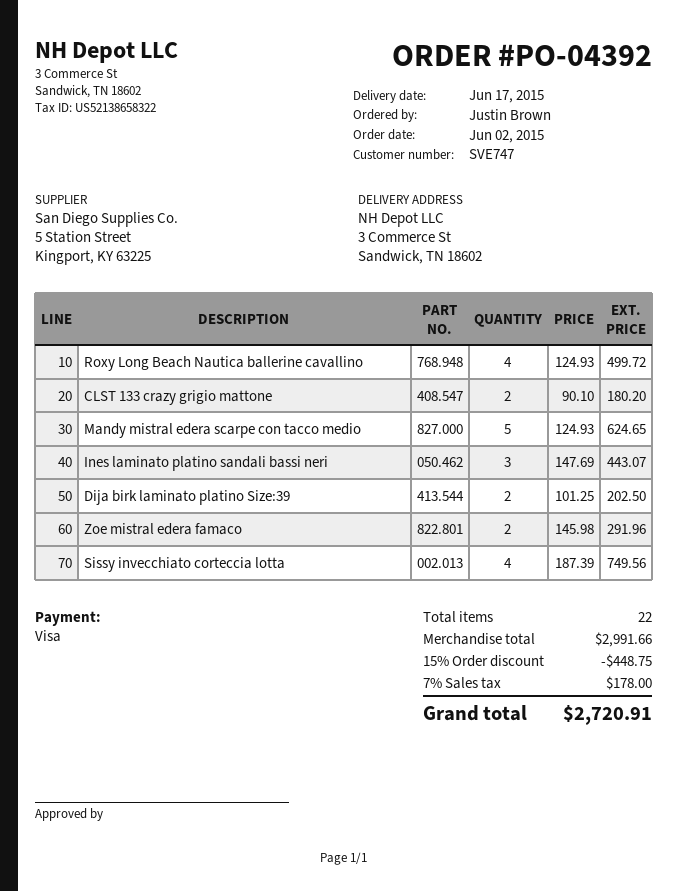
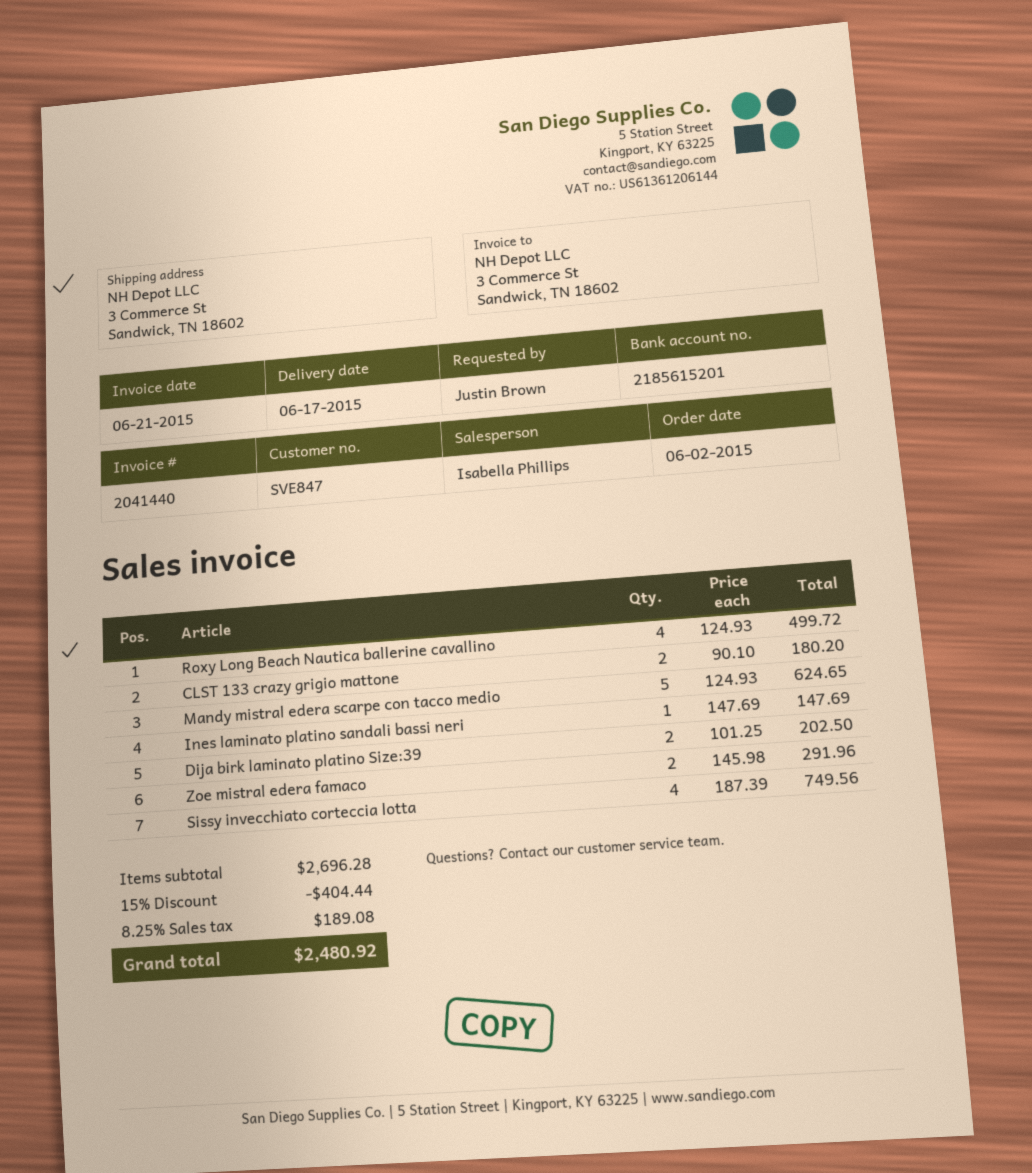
customer number: SVE747 -> SVE847
Ines laminato platino sandali bassi neri: 3 x 147.69 = 443.07 -> 1 x 147.69 = 147.69
subtotal: 2991.66 -> 2696.28
discount: 15% = 448.75 -> 15% = 404.44
tax: 7% = 178.00 -> 8.25% = 189.08
total: 2720.91 -> 2480.92

